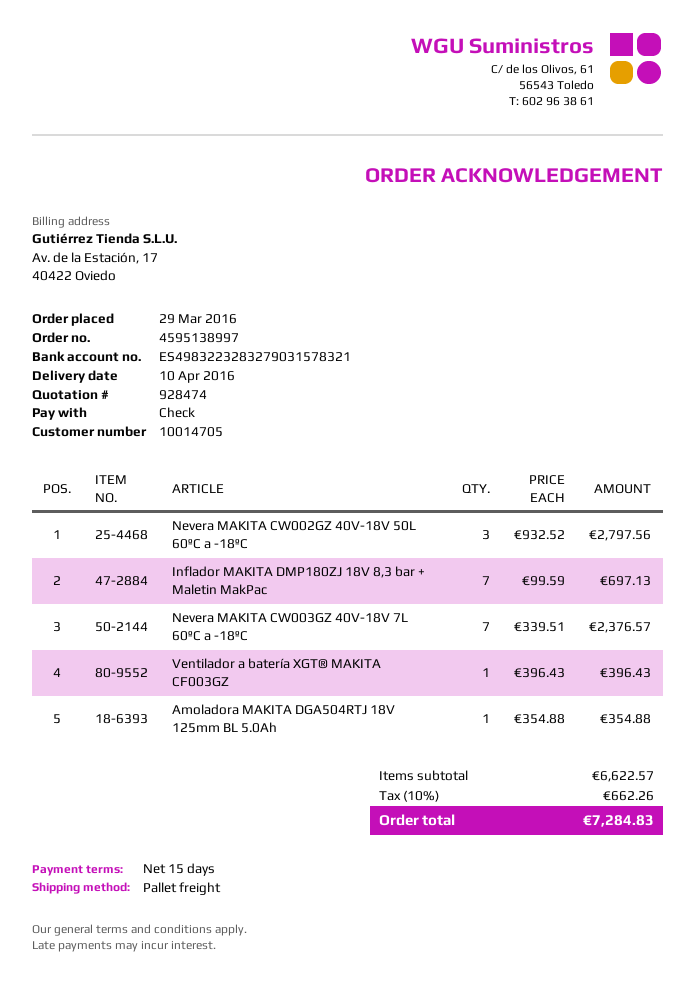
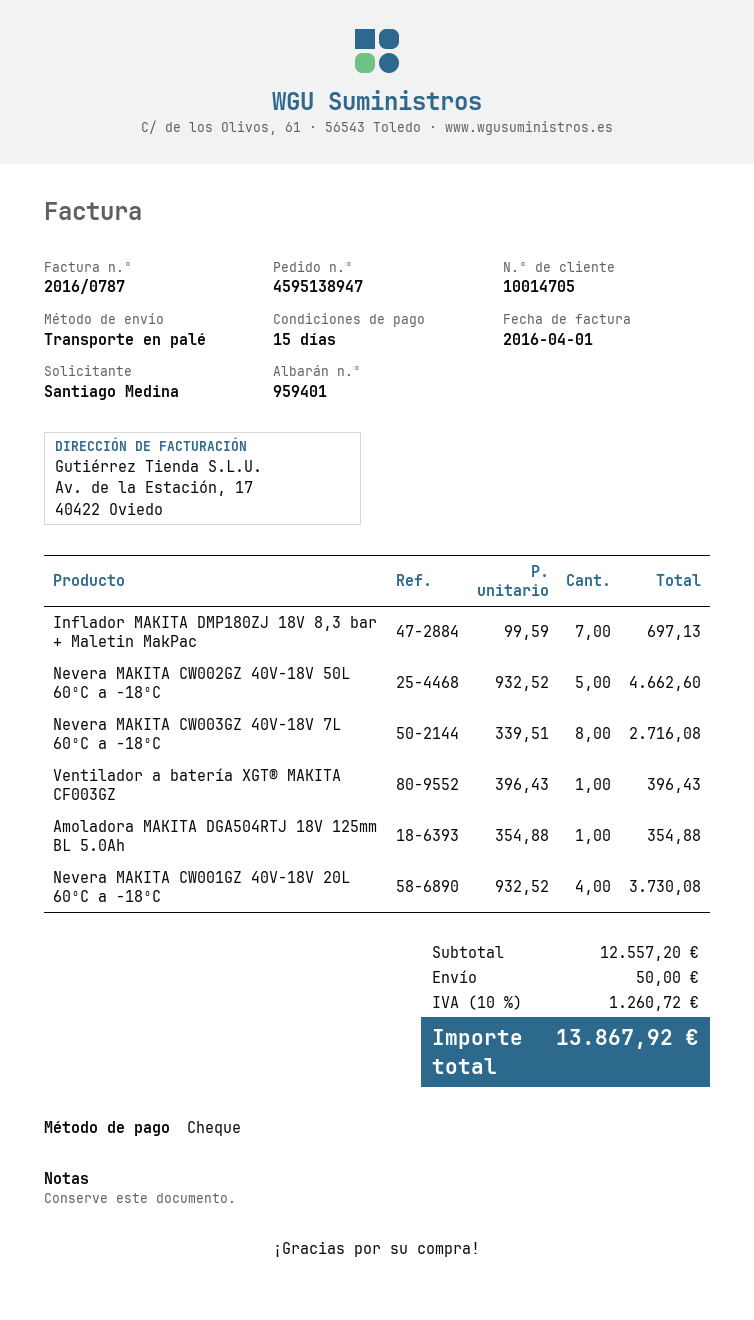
order number: 4595138997 -> 4595138947
Nevera MAKITA CW002GZ 40V-18V 50L 60ºC a -18ºC: 3 x 932.52 = 2797.56 -> 5 x 932.52 = 4662.60
Nevera MAKITA CW003GZ 40V-18V 7L 60ºC a -18ºC: 7 x 339.51 = 2376.57 -> 8 x 339.51 = 2716.08
Nevera MAKITA CW001GZ 40V-18V 20L 60ºC a -18ºC: none -> 4 x 932.52 = 3730.08
subtotal: 6622.57 -> 12557.20
shipping: none -> 50.00
tax: 10% = 662.26 -> 10% = 1260.72
total: 7284.83 -> 13867.92

